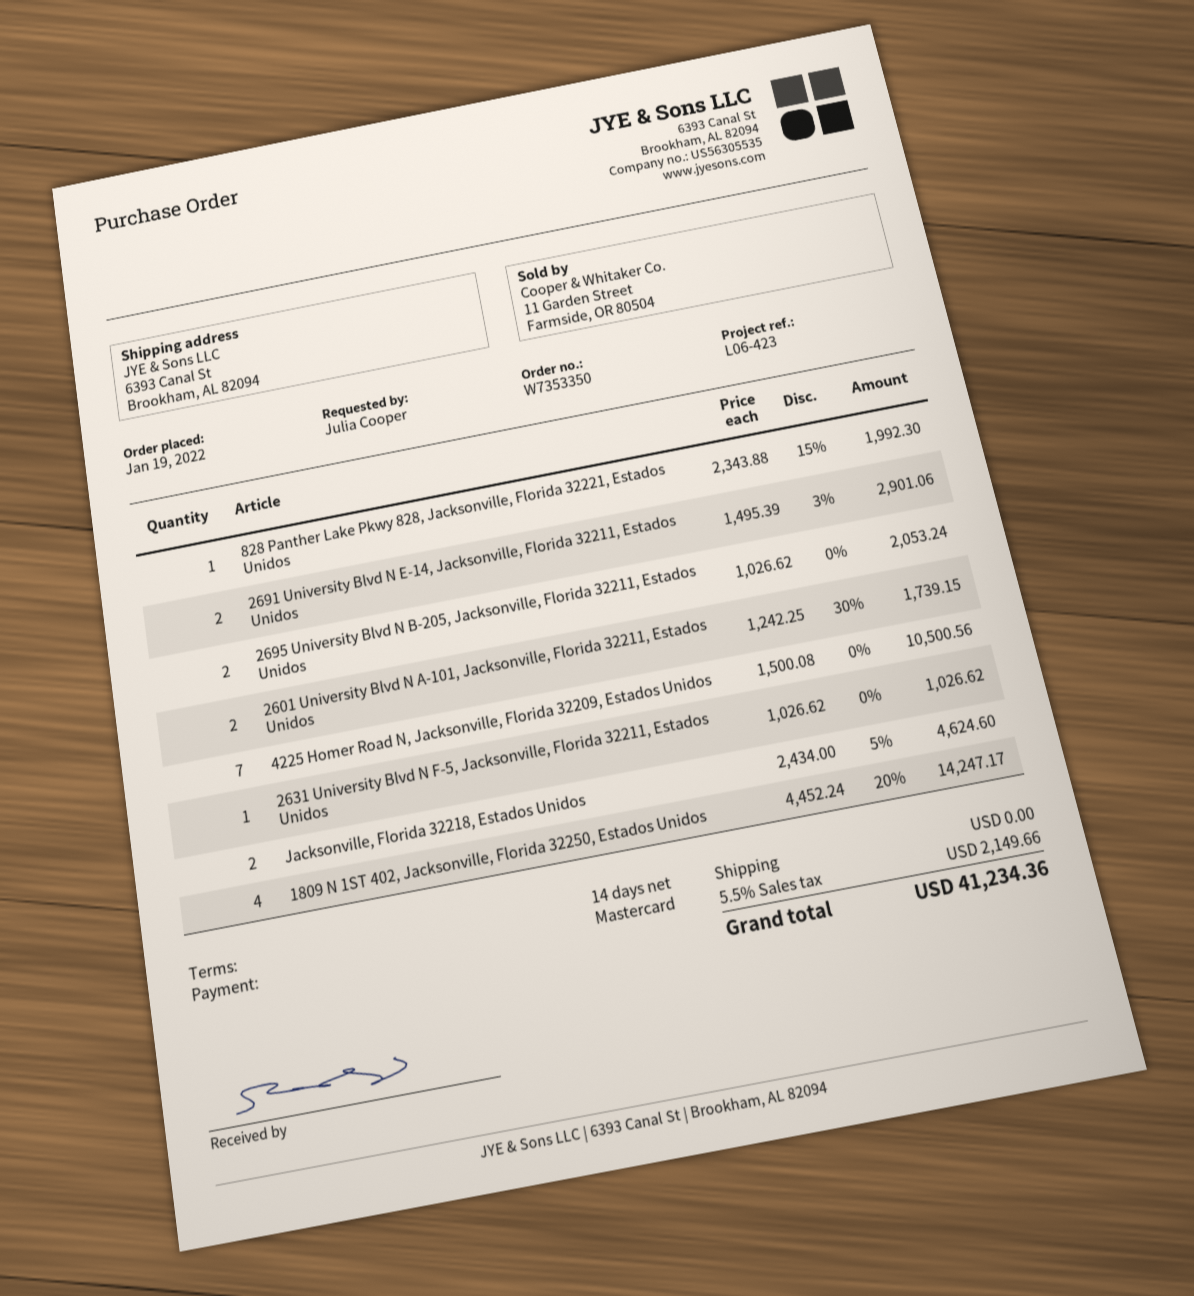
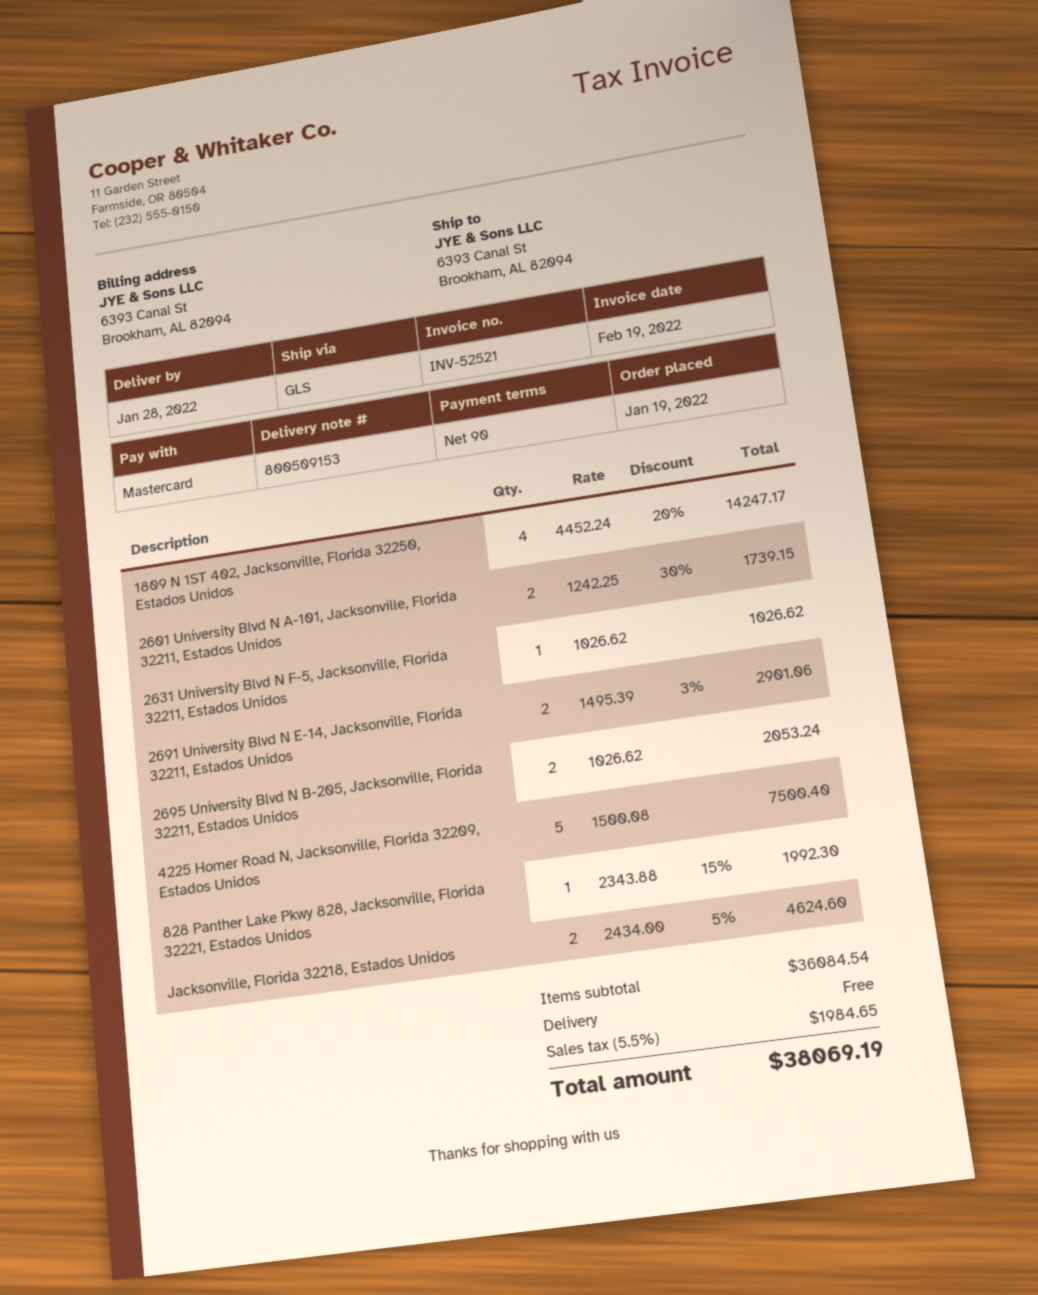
payment terms: 14 days -> 90 days
4225 Homer Road N, Jacksonville, Florida 32209, Estados Unidos: 7 x 1500.08 = 10500.56 -> 5 x 1500.08 = 7500.40
tax: 5.5% = 2149.66 -> 5.5% = 1984.65
total: 41234.36 -> 38069.19

